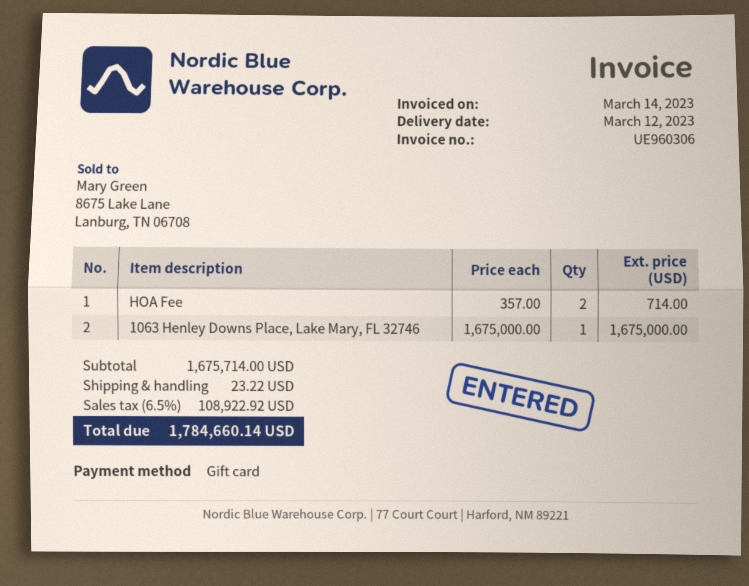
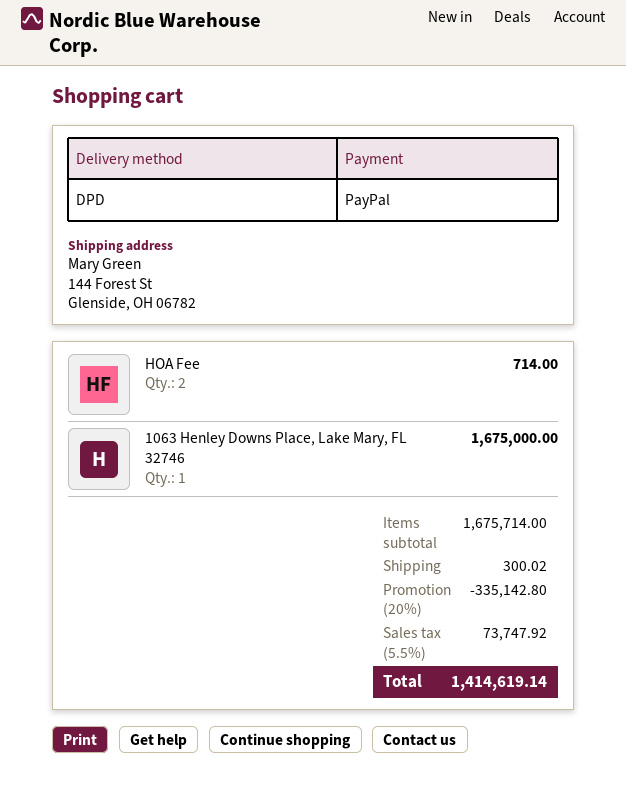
payment method: gift card -> PayPal
discount: none -> 20% = 335142.80
shipping: 23.22 -> 300.02
tax: 6.5% = 108922.92 -> 5.5% = 73747.92
total: 1784660.14 -> 1414619.14

